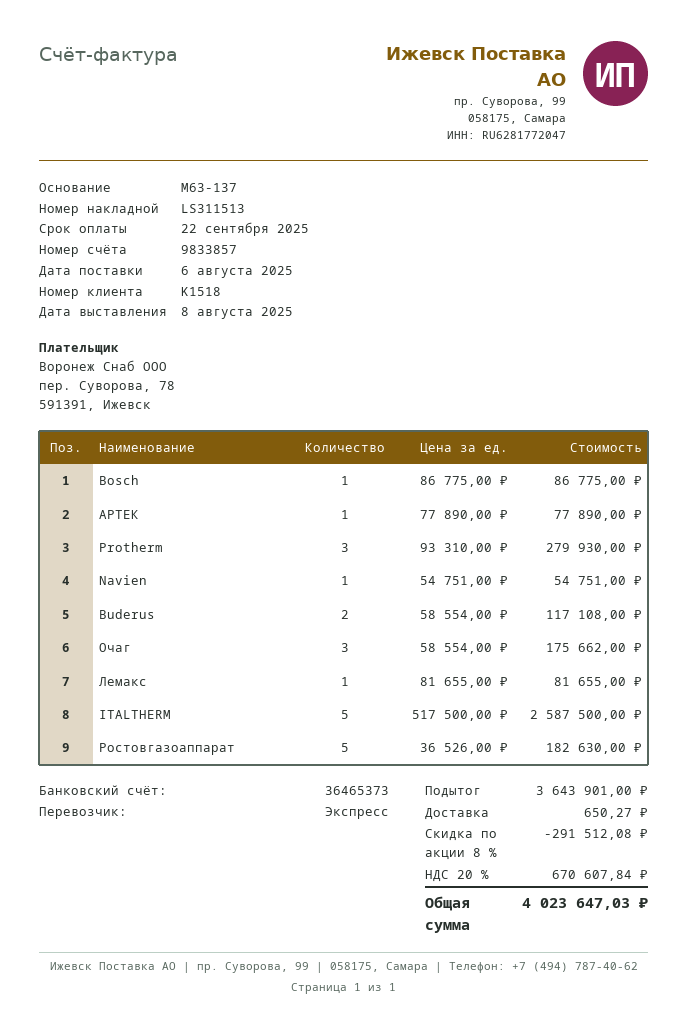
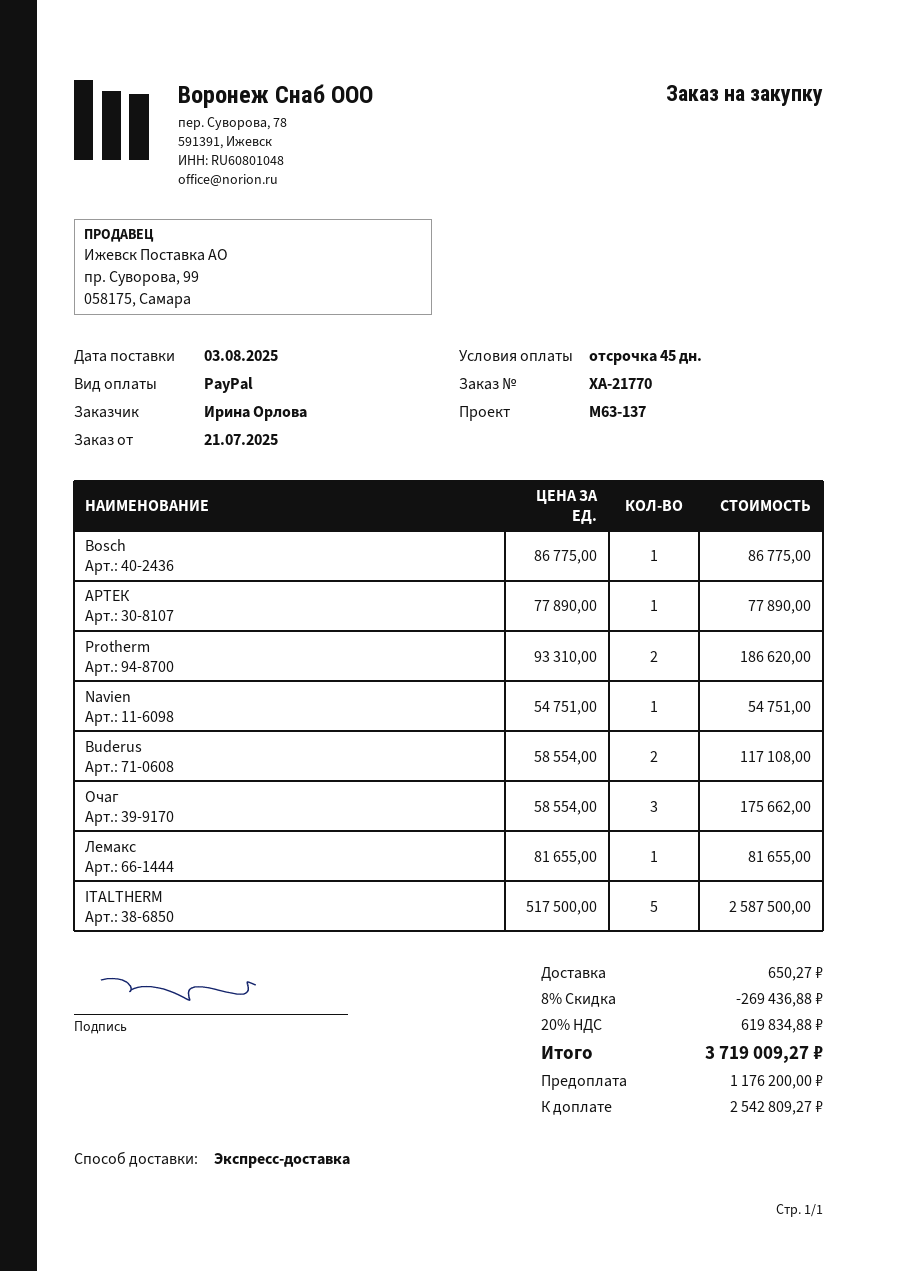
delivery date: 2025-08-06 -> 2025-08-03
Protherm: 3 x 93310.00 = 279930.00 -> 2 x 93310.00 = 186620.00
Ростовгазоаппарат: 5 x 36526.00 = 182630.00 -> none
discount: 8% = 291512.08 -> 8% = 269436.88
tax: 20% = 670607.84 -> 20% = 619834.88
total: 4023647.03 -> 3719009.27

